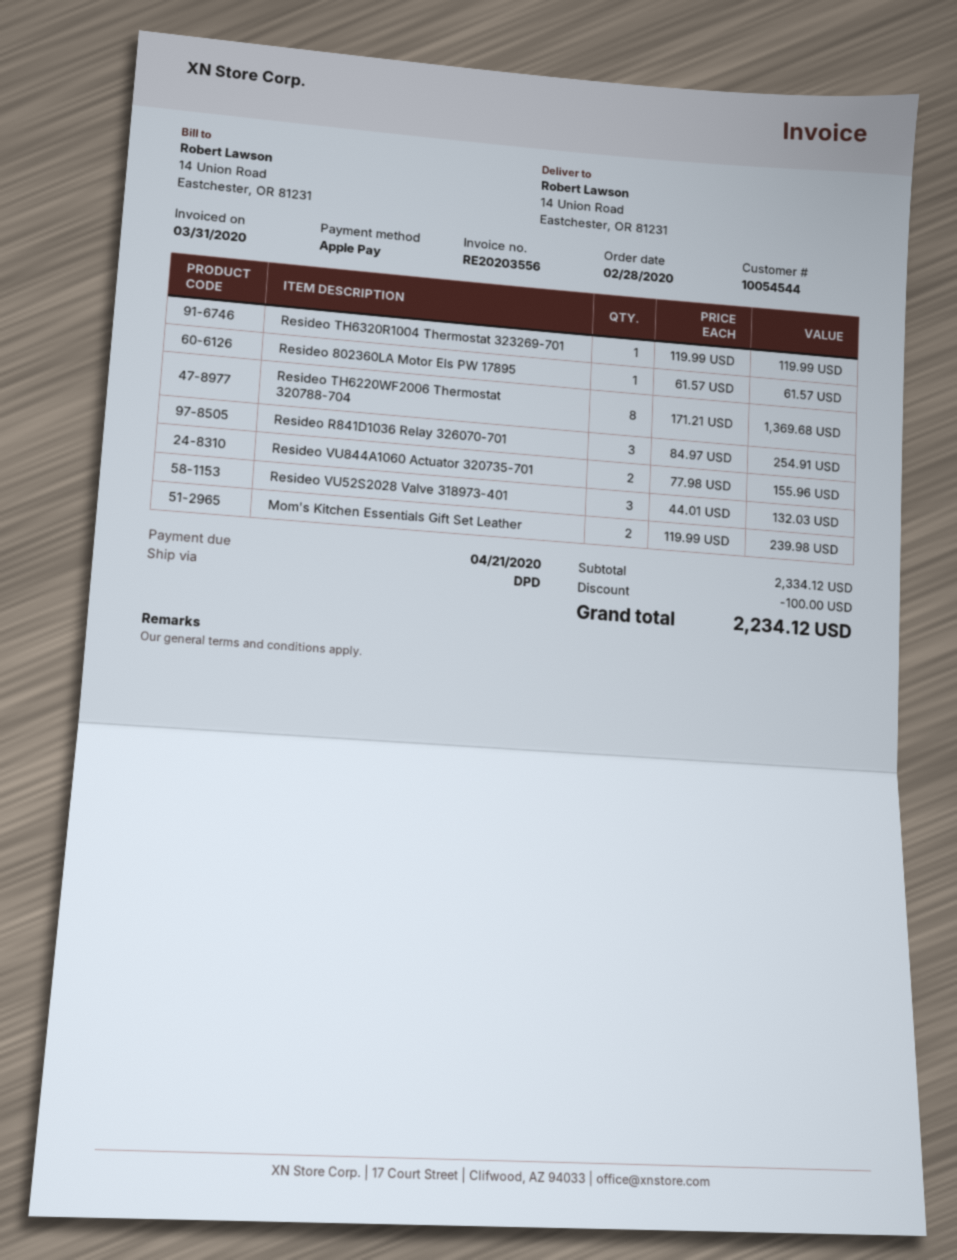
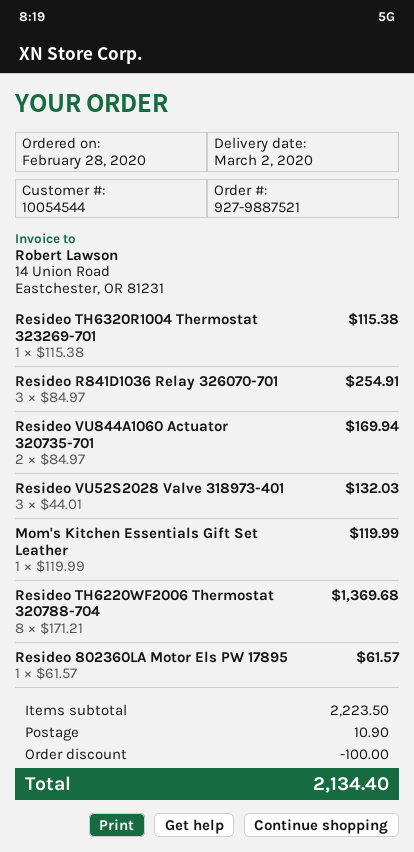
Resideo TH6320R1004 Thermostat 323269-701: 1 x 119.99 = 119.99 -> 1 x 115.38 = 115.38
Resideo VU844A1060 Actuator 320735-701: 2 x 77.98 = 155.96 -> 2 x 84.97 = 169.94
Mom's Kitchen Essentials Gift Set Leather: 2 x 119.99 = 239.98 -> 1 x 119.99 = 119.99
subtotal: 2334.12 -> 2223.50
shipping: none -> 10.90
total: 2234.12 -> 2134.40

